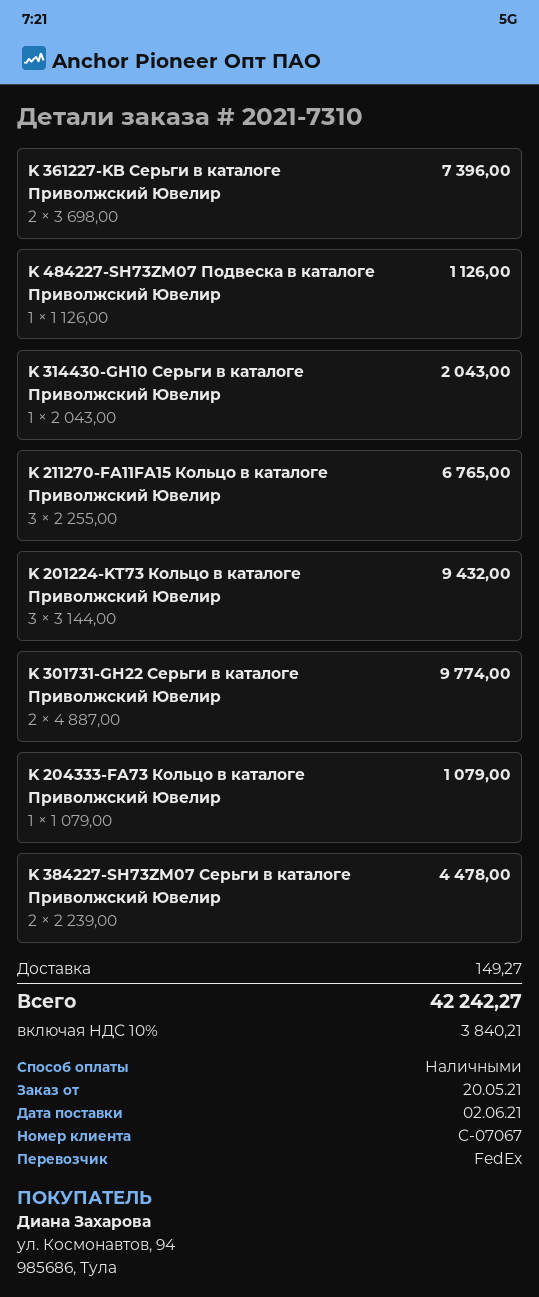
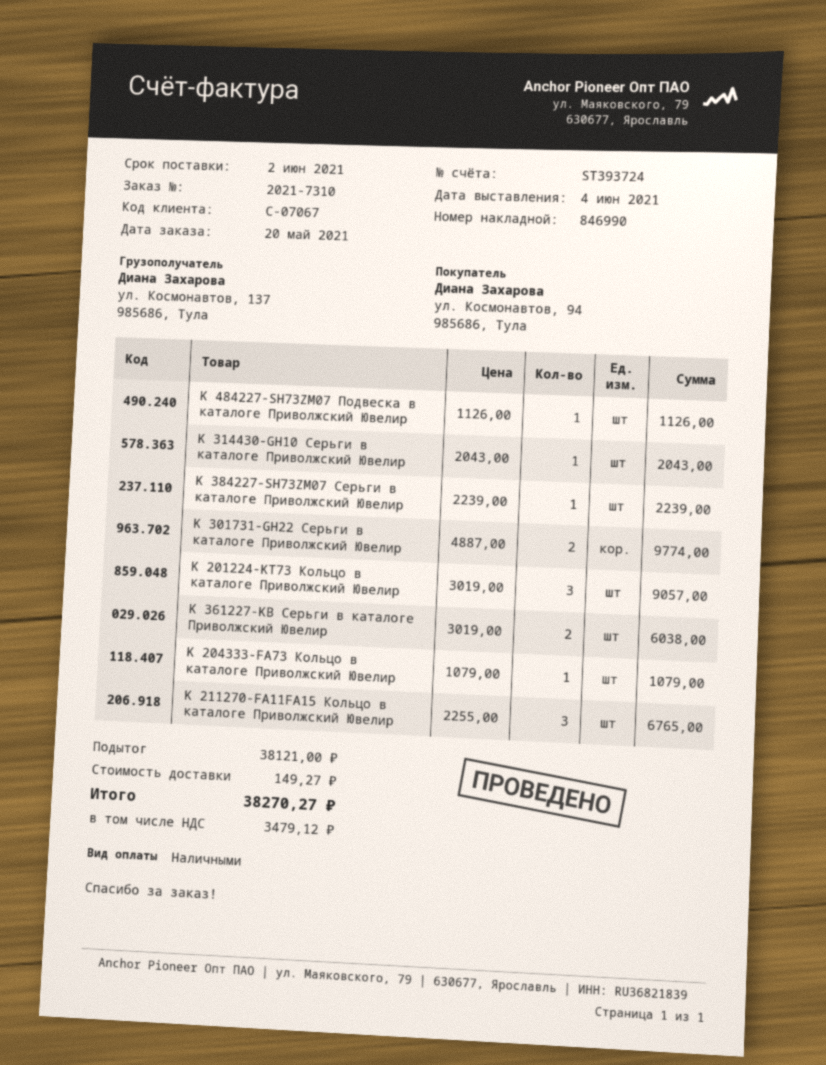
K 361227-KB Серьги в каталоге Приволжский Ювелир: 2 x 3698.00 = 7396.00 -> 2 x 3019.00 = 6038.00
K 201224-KT73 Кольцо в каталоге Приволжский Ювелир: 3 x 3144.00 = 9432.00 -> 3 x 3019.00 = 9057.00
K 384227-SH73ZM07 Серьги в каталоге Приволжский Ювелир: 2 x 2239.00 = 4478.00 -> 1 x 2239.00 = 2239.00
tax: 3840.21 -> 3479.12
total: 42242.27 -> 38270.27

